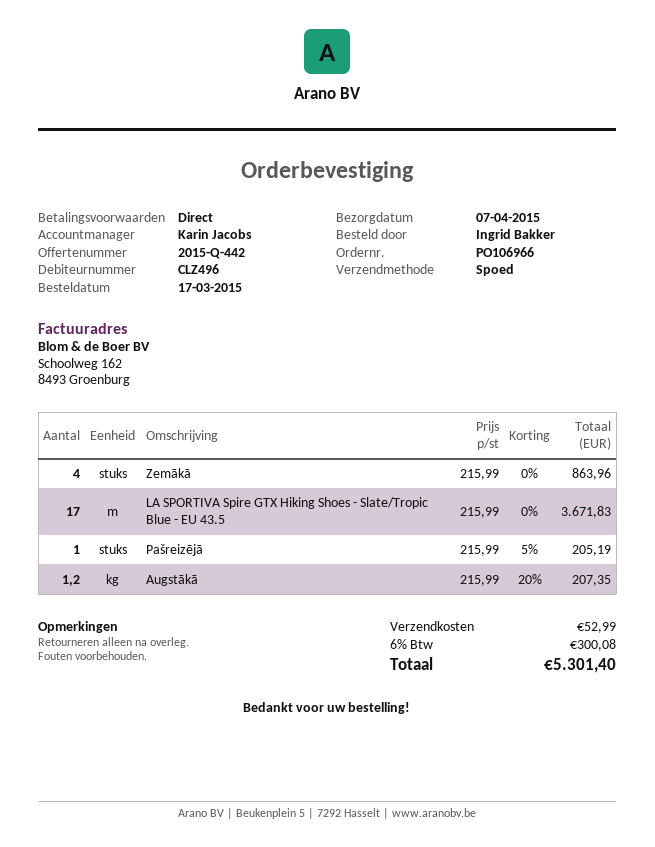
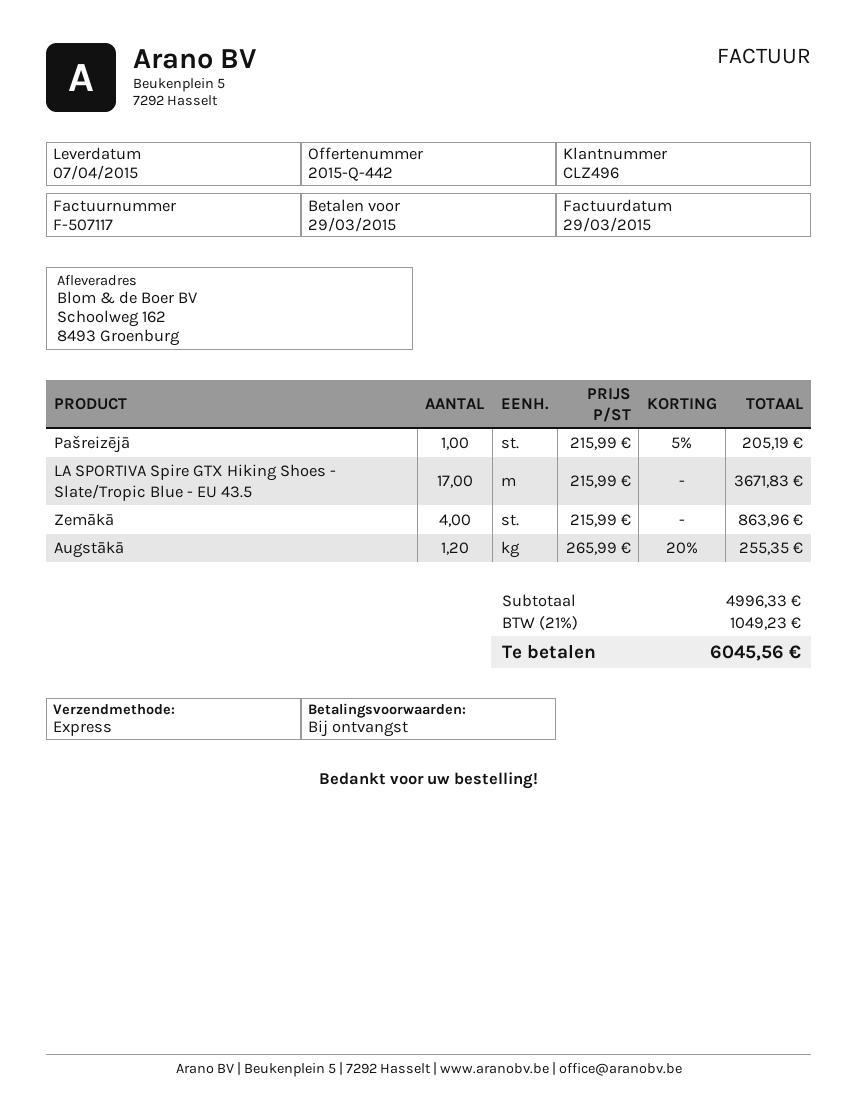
Augstākā: 1.2 x 215.99 - 20% = 207.35 -> 1.2 x 265.99 - 20% = 255.35
shipping: 52.99 -> none
tax: 6% = 300.08 -> 21% = 1049.23
total: 5301.40 -> 6045.56

